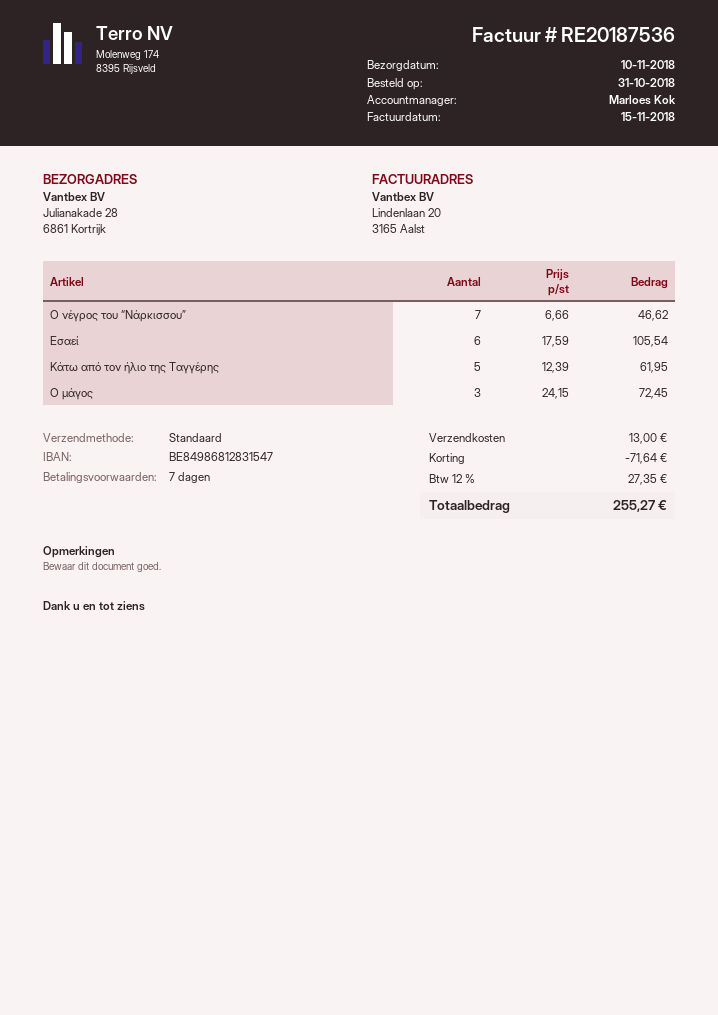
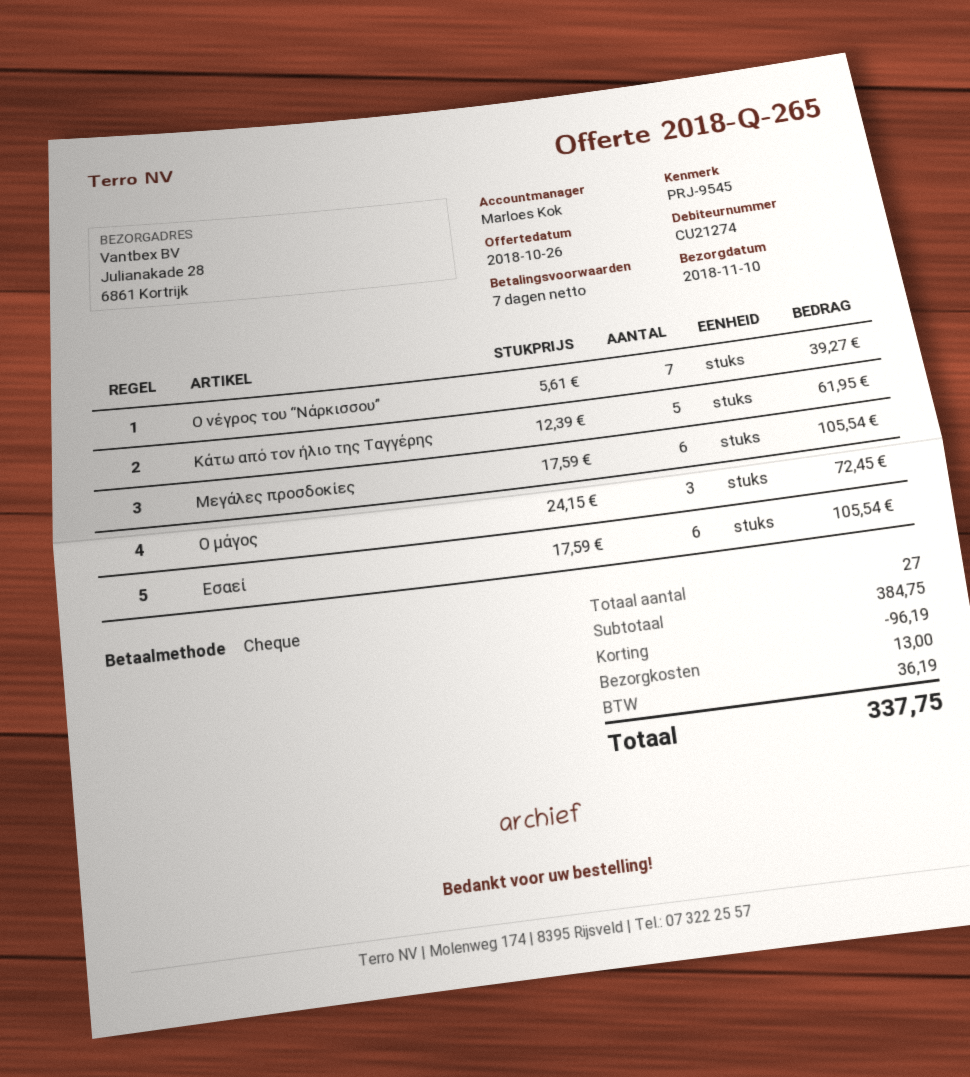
Ο νέγρος του “Νάρκισσου”: 7 x 6.66 = 46.62 -> 7 x 5.61 = 39.27
Μεγάλες προσδοκίες: none -> 6 x 17.59 = 105.54
discount: 71.64 -> 96.19
tax: 27.35 -> 36.19
total: 255.27 -> 337.75

